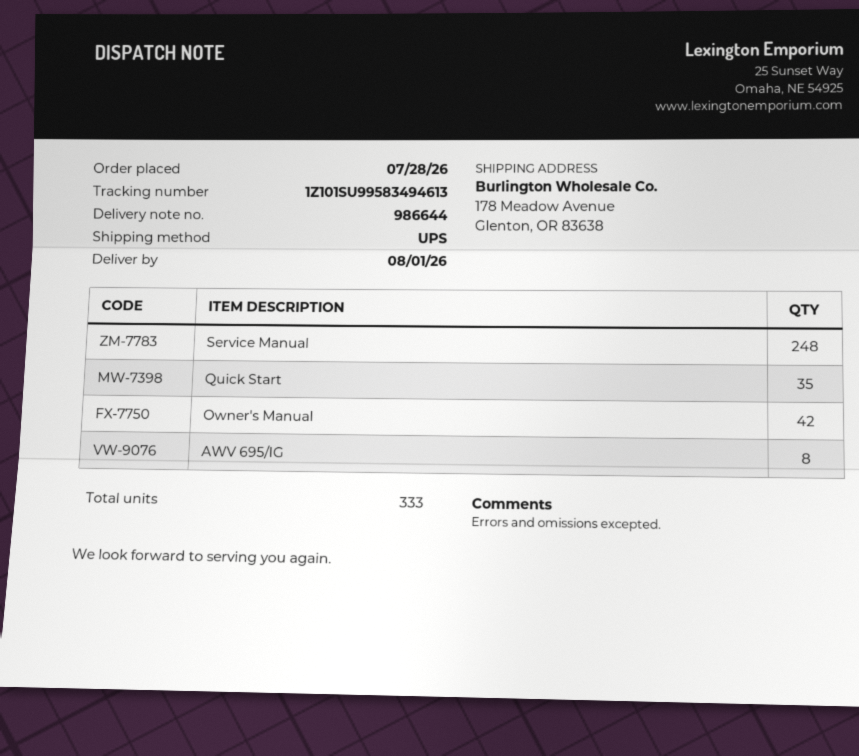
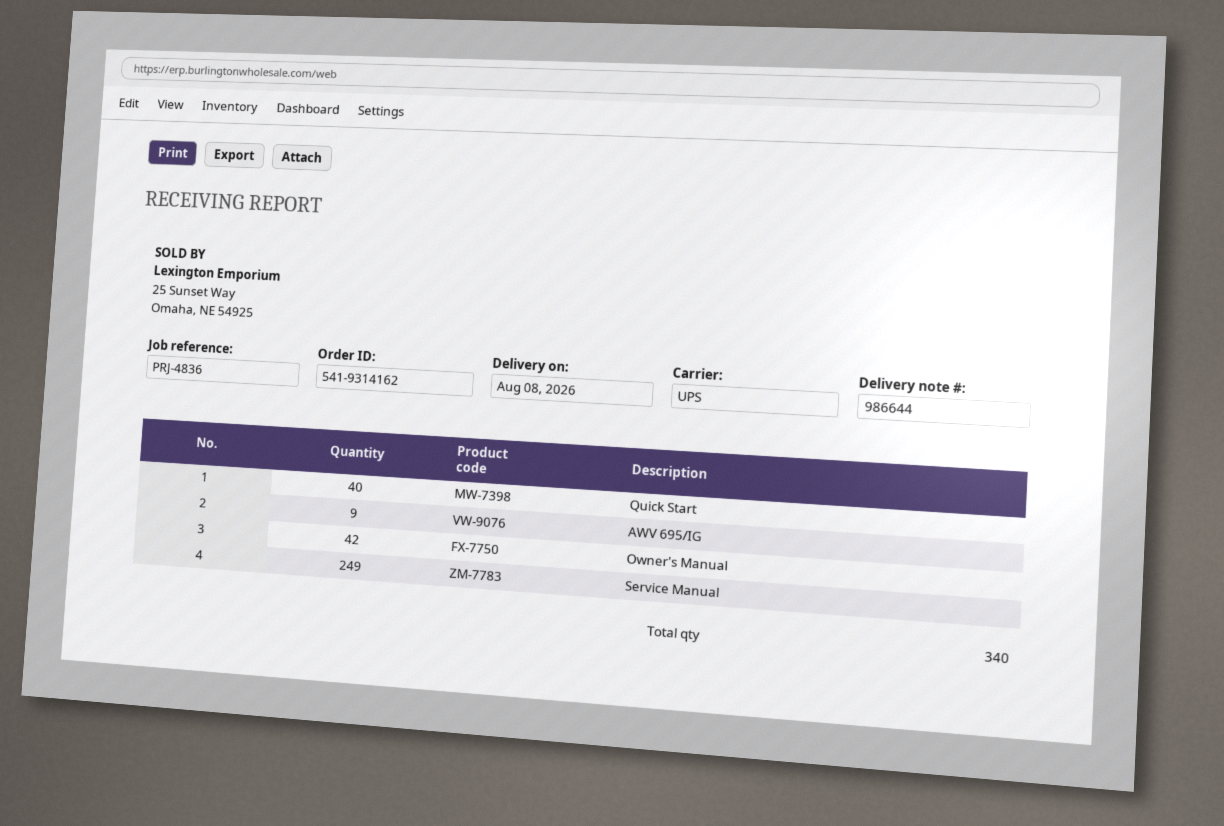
delivery date: 2026-08-01 -> 2026-08-08
Service Manual: 248 -> 249
Quick Start: 35 -> 40
AWV 695/IG: 8 -> 9
total quantity: 333 -> 340

